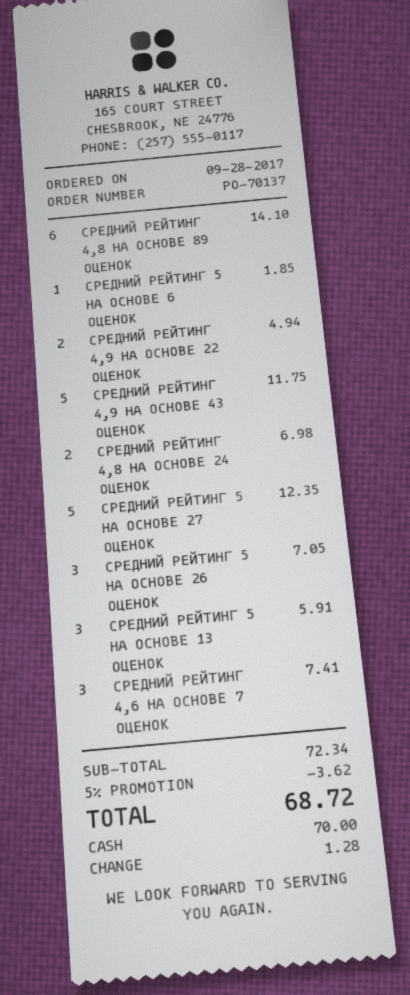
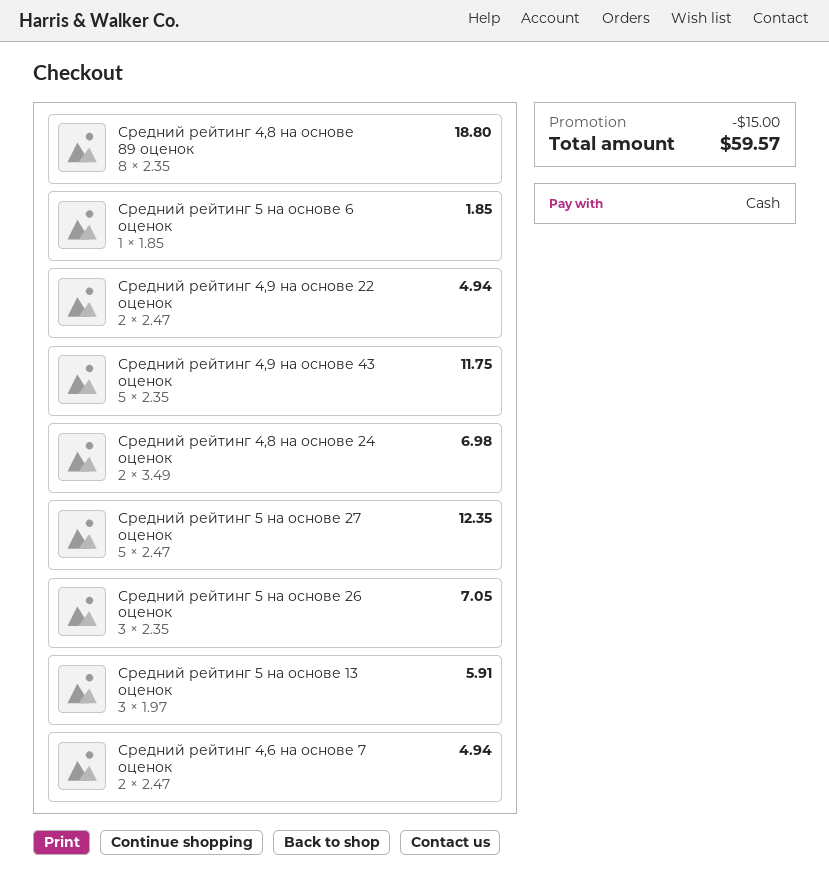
СРЕДНИЙ РЕЙТИНГ 4,8 НА ОСНОВЕ 89 ОЦЕНОК: 6 for 14.10 -> 8 for 18.80
СРЕДНИЙ РЕЙТИНГ 4,6 НА ОСНОВЕ 7 ОЦЕНОК: 3 for 7.41 -> 2 for 4.94
discount: 3.62 -> 15.00
total: 68.72 -> 59.57

